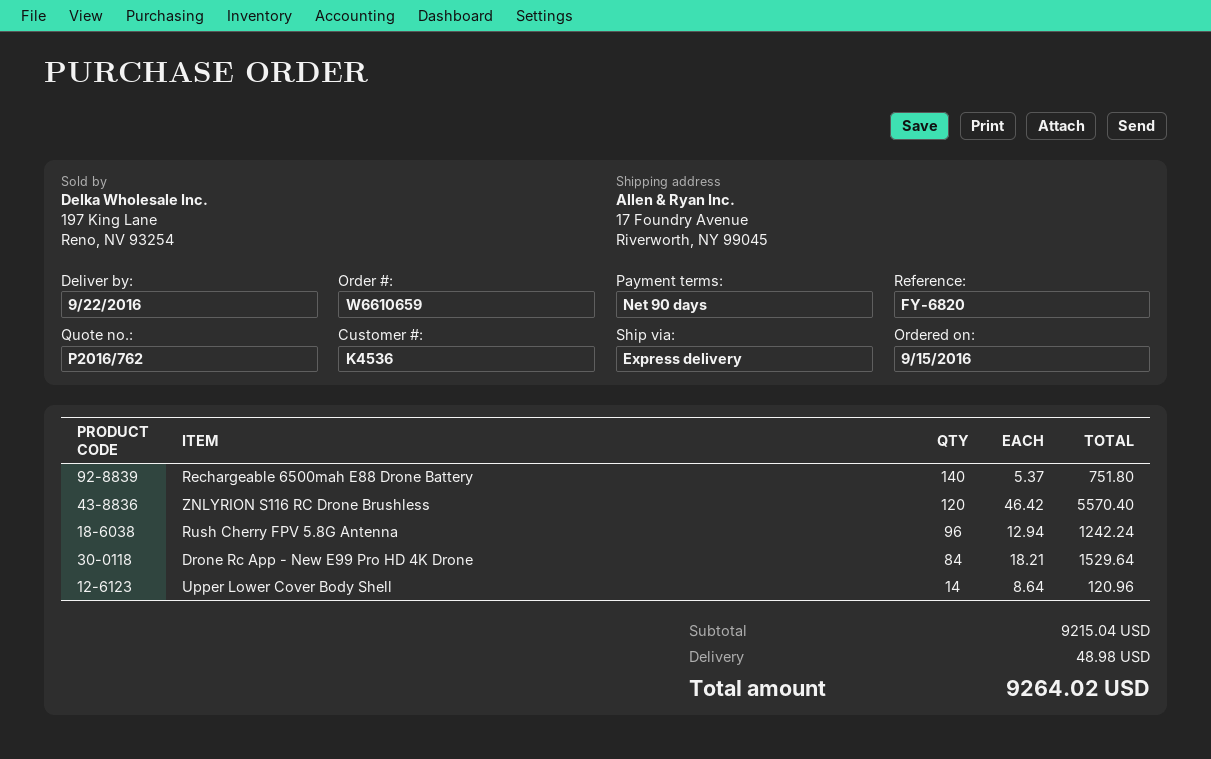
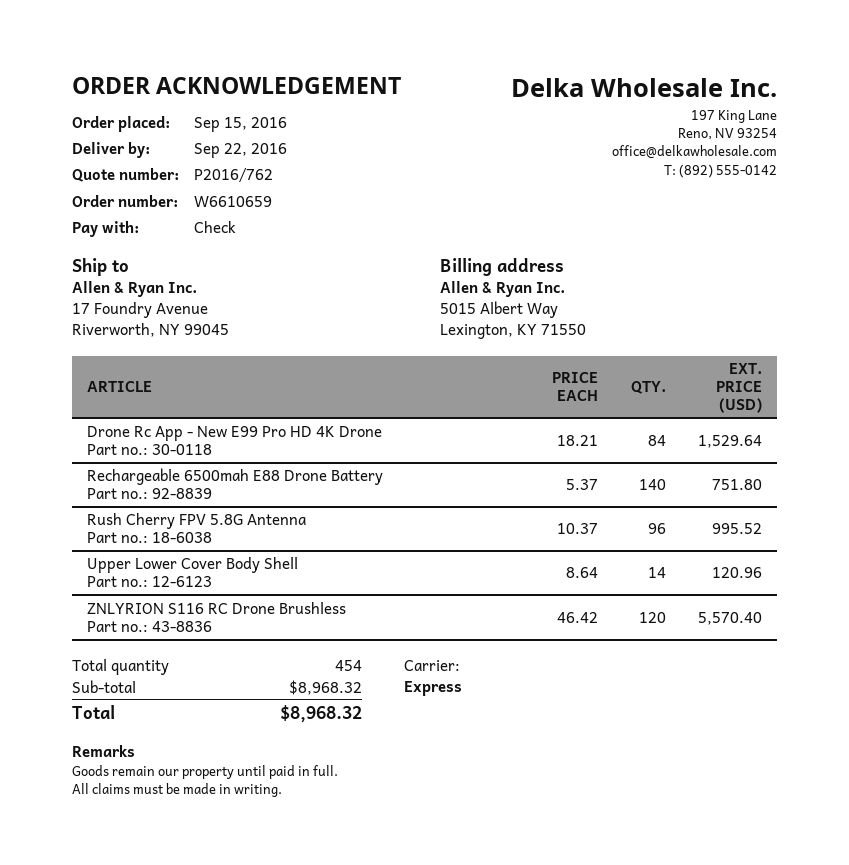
Rush Cherry FPV 5.8G Antenna: 96 x 12.94 = 1242.24 -> 96 x 10.37 = 995.52
subtotal: 9215.04 -> 8968.32
shipping: 48.98 -> none
total: 9264.02 -> 8968.32

